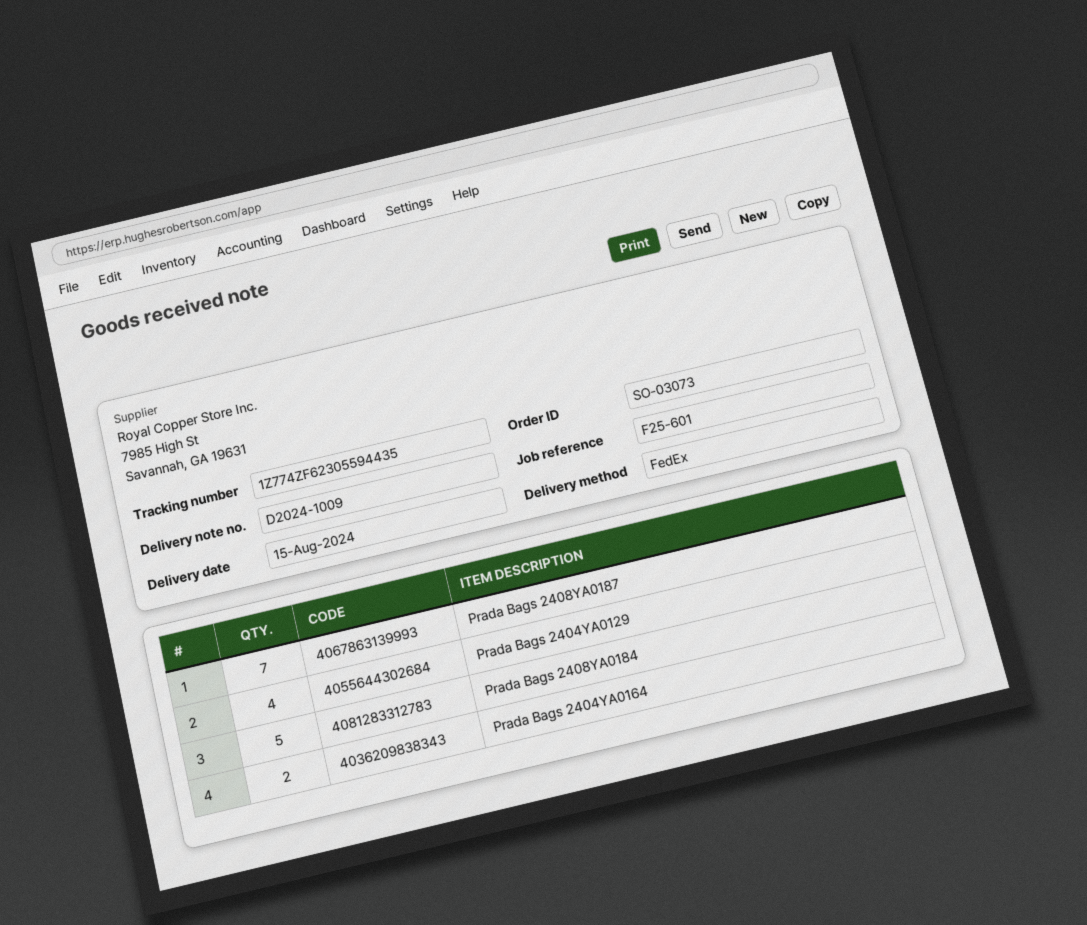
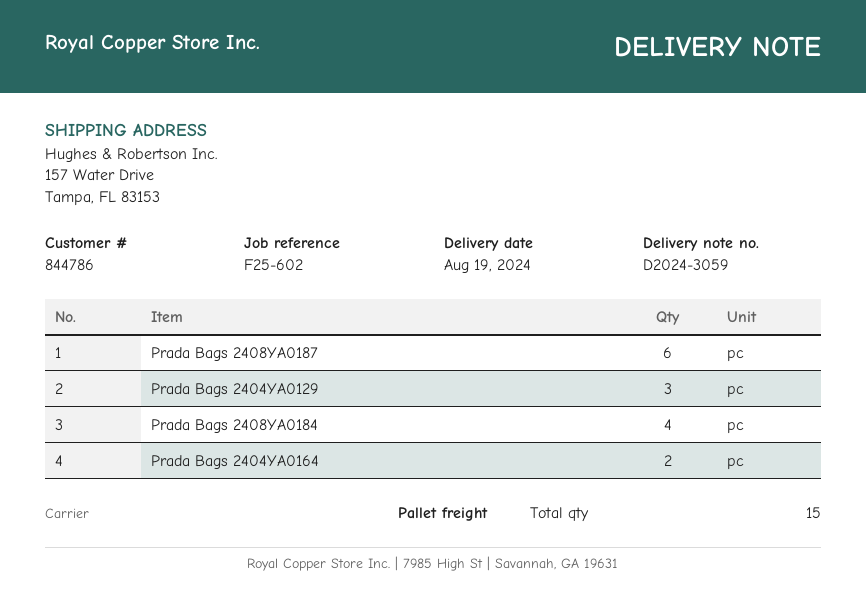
delivery note number: D2024-1009 -> D2024-3059
delivery date: 2024-08-15 -> 2024-08-19
reference: F25-601 -> F25-602
shipping method: FedEx -> pallet freight
Prada Bags 2408YA0187: 7 -> 6
Prada Bags 2404YA0129: 4 -> 3
Prada Bags 2408YA0184: 5 -> 4

